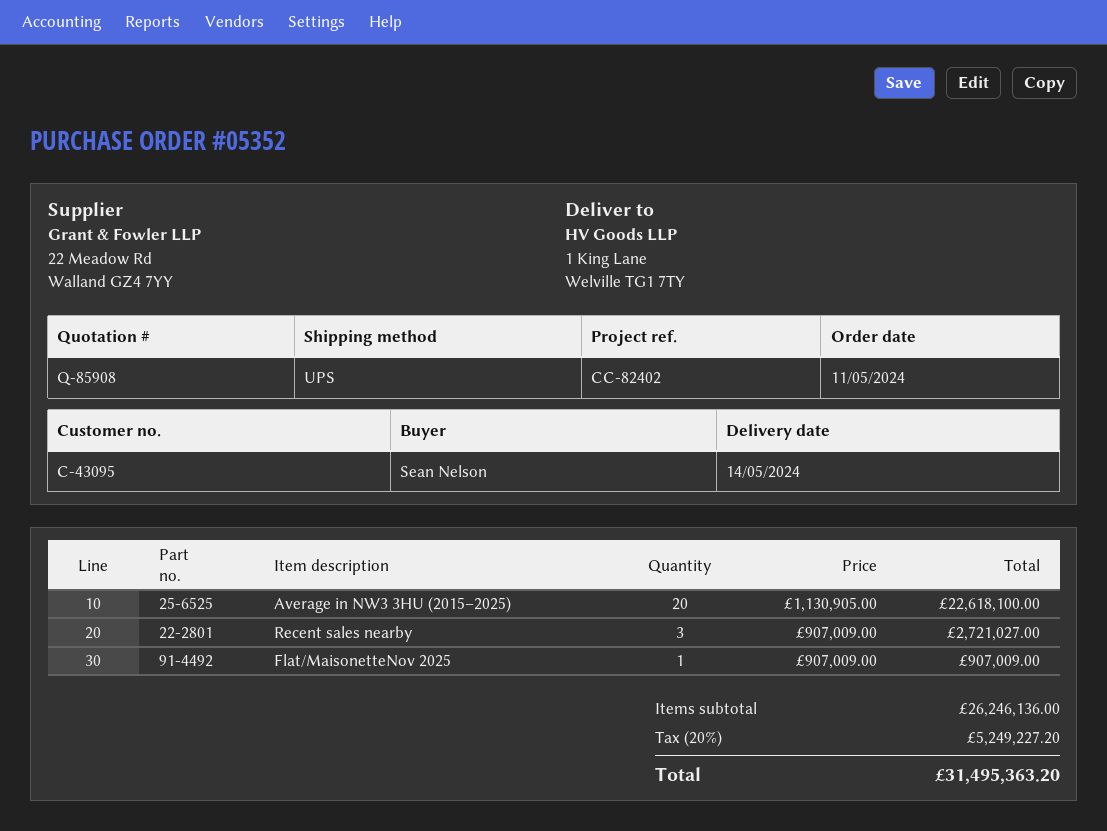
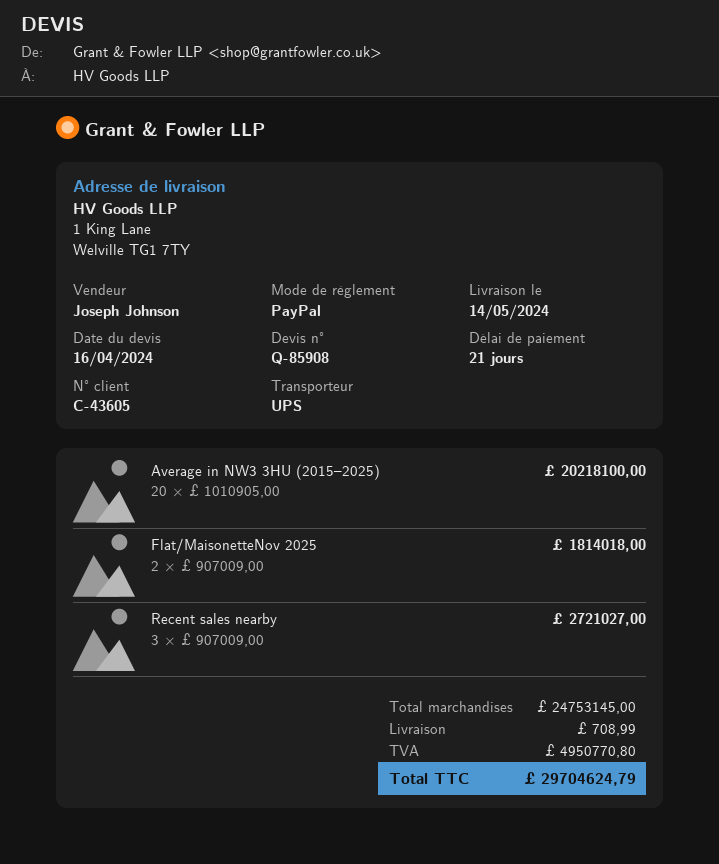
customer number: C-43095 -> C-43605
Average in NW3 3HU (2015–2025): 20 x 1130905.00 = 22618100.00 -> 20 x 1010905.00 = 20218100.00
Flat/MaisonetteNov 2025: 1 x 907009.00 = 907009.00 -> 2 x 907009.00 = 1814018.00
subtotal: 26246136.00 -> 24753145.00
shipping: none -> 708.99
tax: 5249227.20 -> 4950770.80
total: 31495363.20 -> 29704624.79

